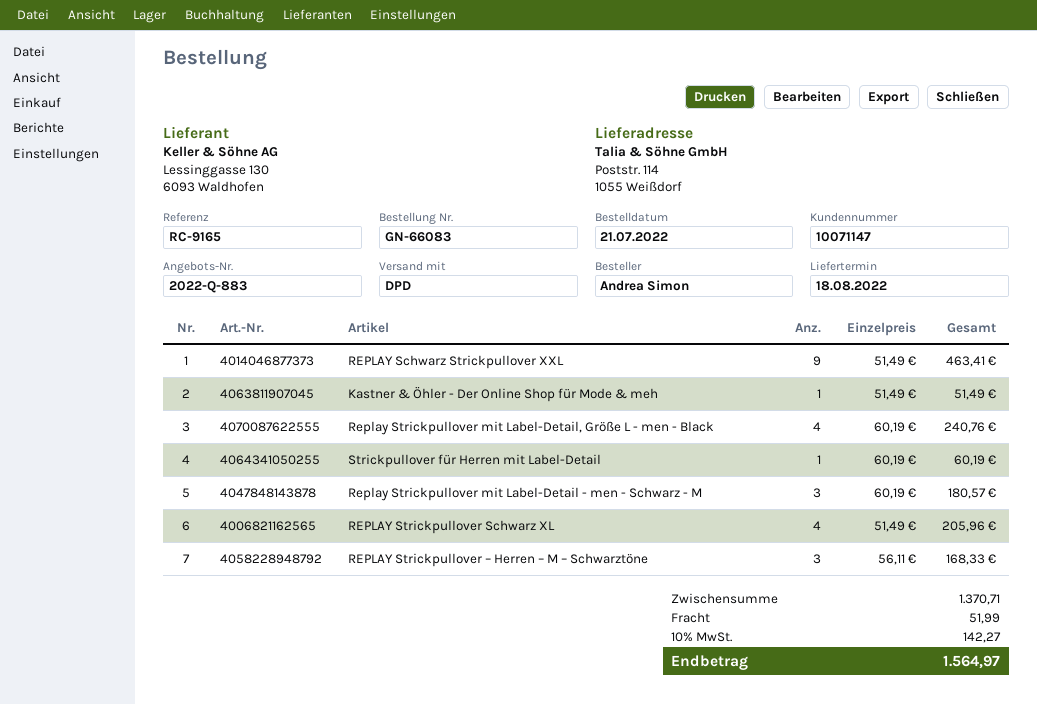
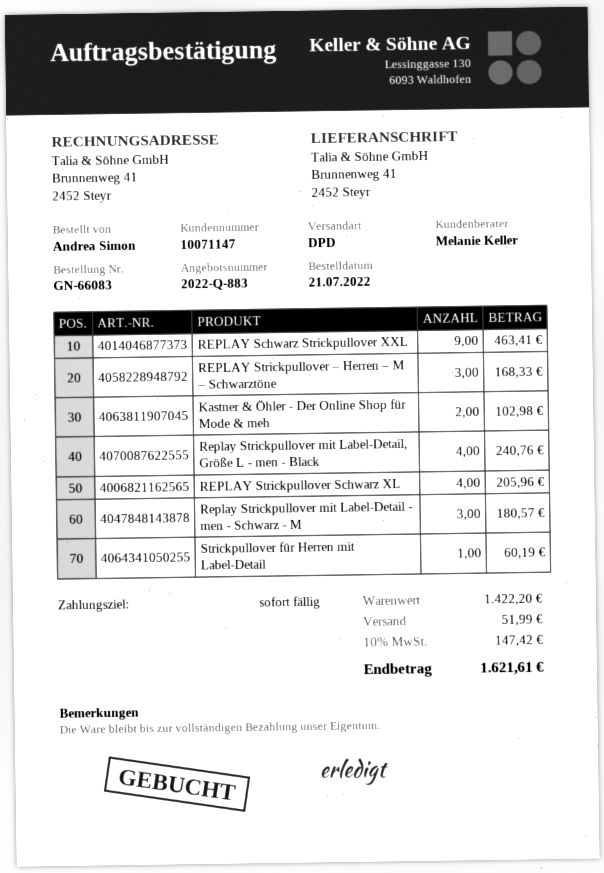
ship to: Poststr. 114, 1055 Weißdorf -> Brunnenweg 41, 2452 Steyr
Kastner & Öhler - Der Online Shop für Mode & meh: 1 for 51.49 -> 2 for 102.98
subtotal: 1370.71 -> 1422.20
tax: 10% = 142.27 -> 10% = 147.42
total: 1564.97 -> 1621.61

